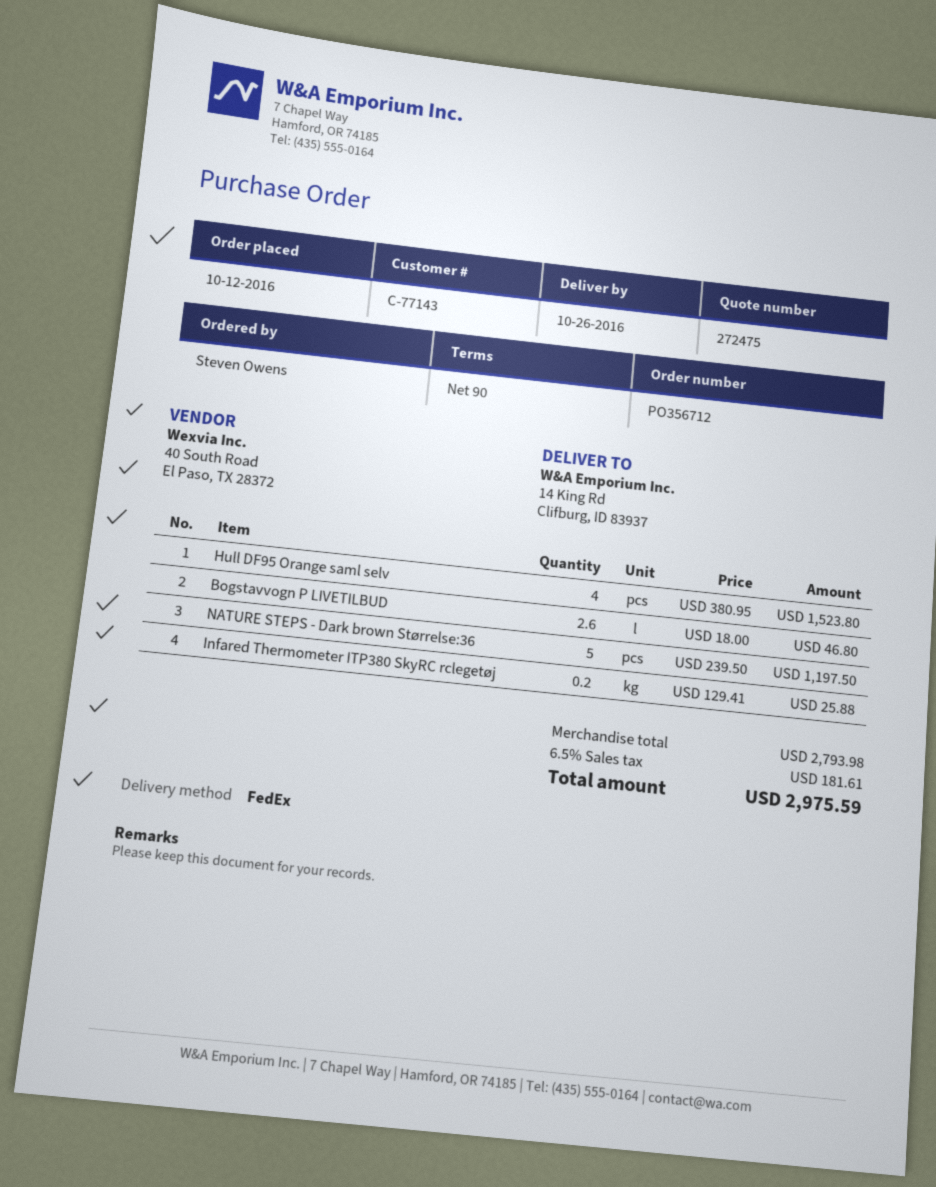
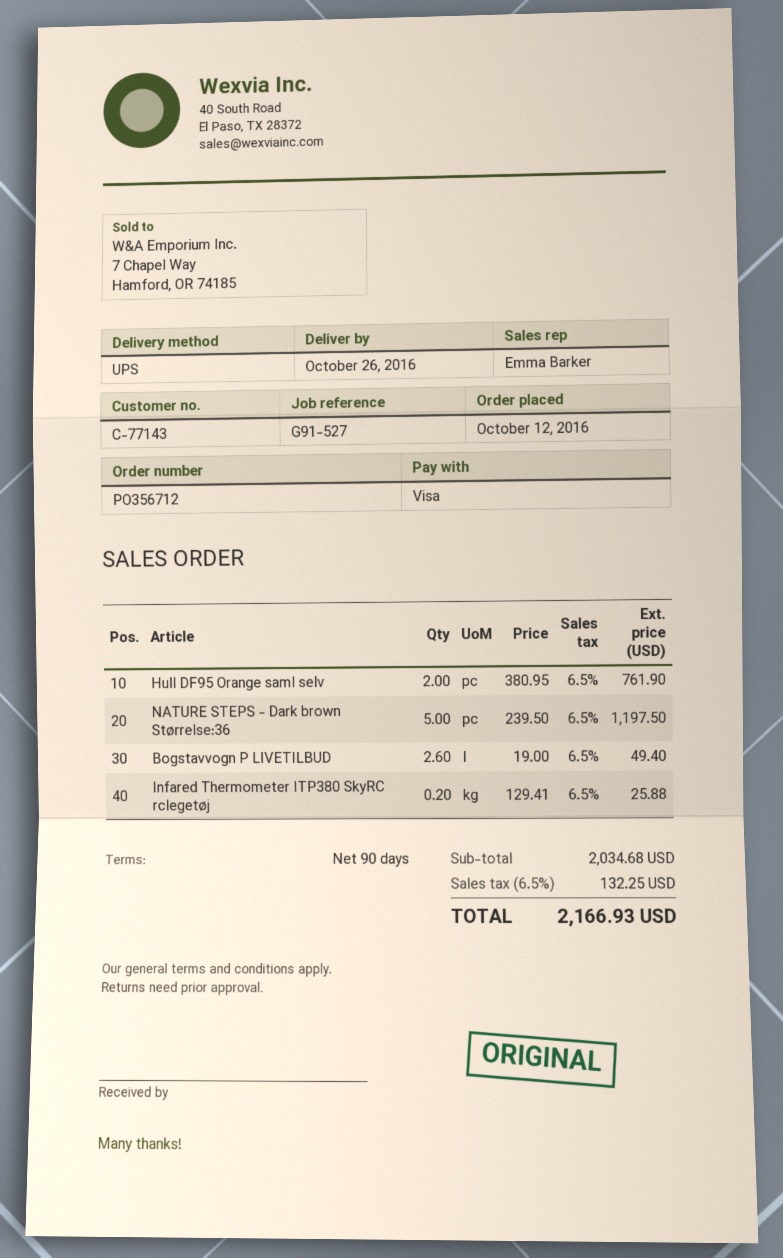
shipping method: FedEx -> UPS
Hull DF95 Orange saml selv: 4 x 380.95 = 1523.80 -> 2 x 380.95 = 761.90
Bogstavvogn P LIVETILBUD: 2.6 x 18.00 = 46.80 -> 2.6 x 19.00 = 49.40
subtotal: 2793.98 -> 2034.68
tax: 6.5% = 181.61 -> 6.5% = 132.25
total: 2975.59 -> 2166.93

